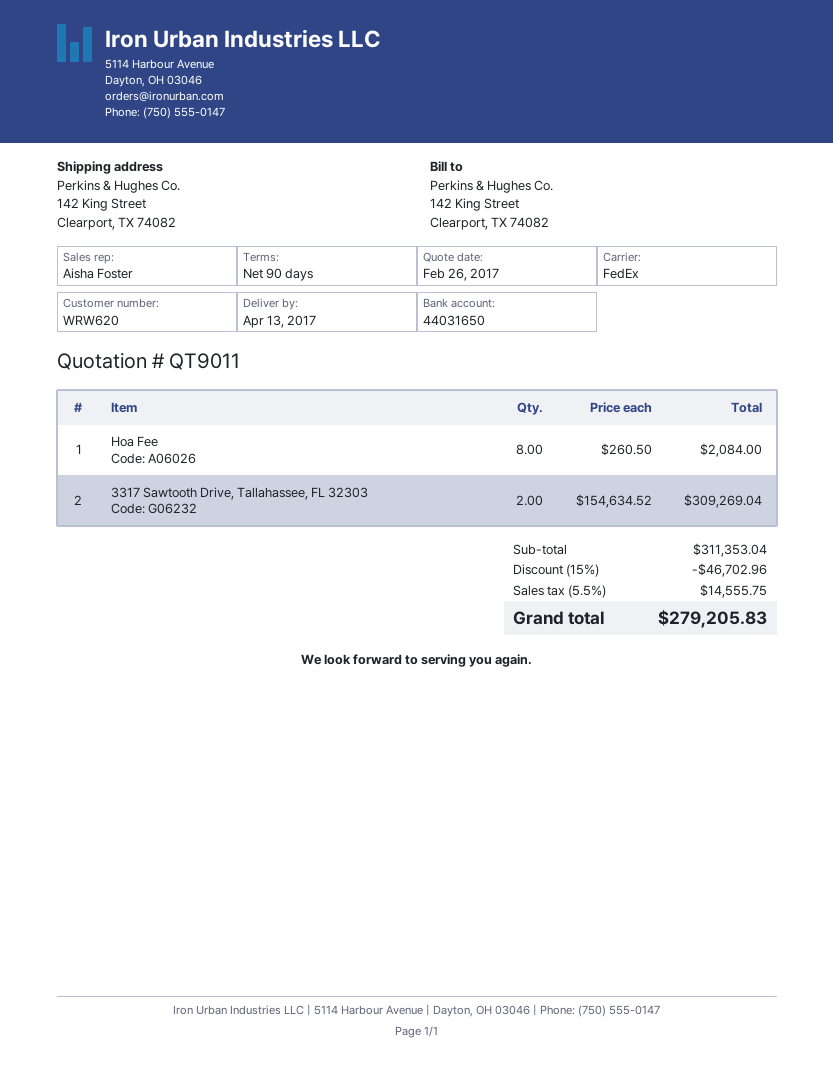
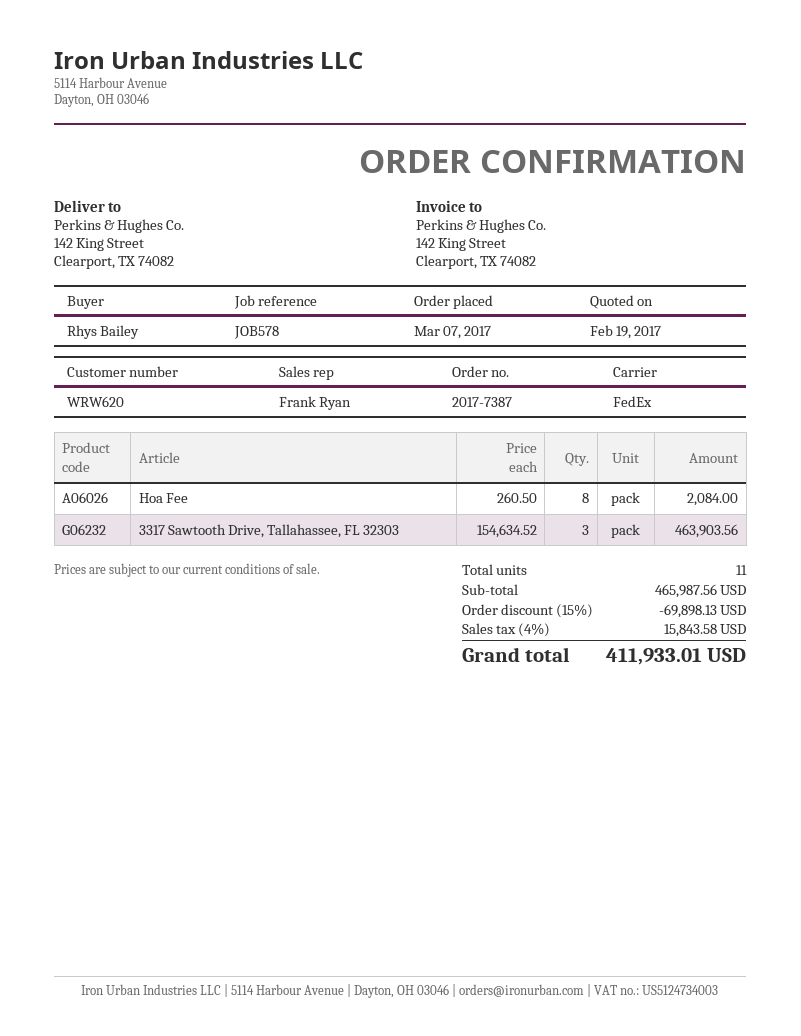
quote date: 2017-02-26 -> 2017-02-19
sales rep: Aisha Foster -> Frank Ryan
3317 Sawtooth Drive, Tallahassee, FL 32303: 2 x 154634.52 = 309269.04 -> 3 x 154634.52 = 463903.56
subtotal: 311353.04 -> 465987.56
discount: 15% = 46702.96 -> 15% = 69898.13
tax: 5.5% = 14555.75 -> 4% = 15843.58
total: 279205.83 -> 411933.01

